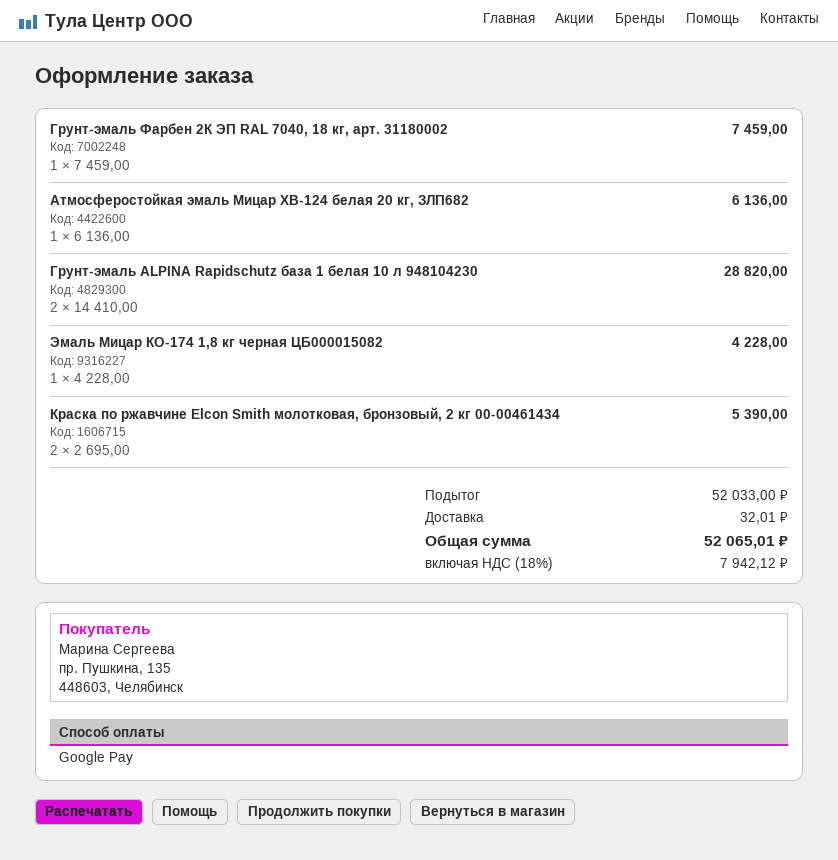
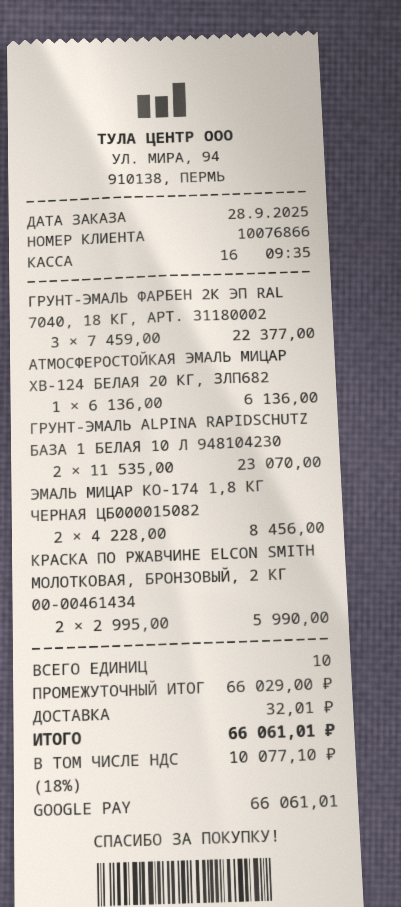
Грунт-эмаль Фарбен 2К ЭП RAL 7040, 18 кг, арт. 31180002: 1 x 7459.00 = 7459.00 -> 3 x 7459.00 = 22377.00
Грунт-эмаль ALPINA Rapidschutz база 1 белая 10 л 948104230: 2 x 14410.00 = 28820.00 -> 2 x 11535.00 = 23070.00
Эмаль Мицар КО-174 1,8 кг черная ЦБ000015082: 1 x 4228.00 = 4228.00 -> 2 x 4228.00 = 8456.00
Краска по ржавчине Elcon Smith молотковая, бронзовый, 2 кг 00-00461434: 2 x 2695.00 = 5390.00 -> 2 x 2995.00 = 5990.00
subtotal: 52033.00 -> 66029.00
tax: 18% = 7942.12 -> 18% = 10077.10
total: 52065.01 -> 66061.01

